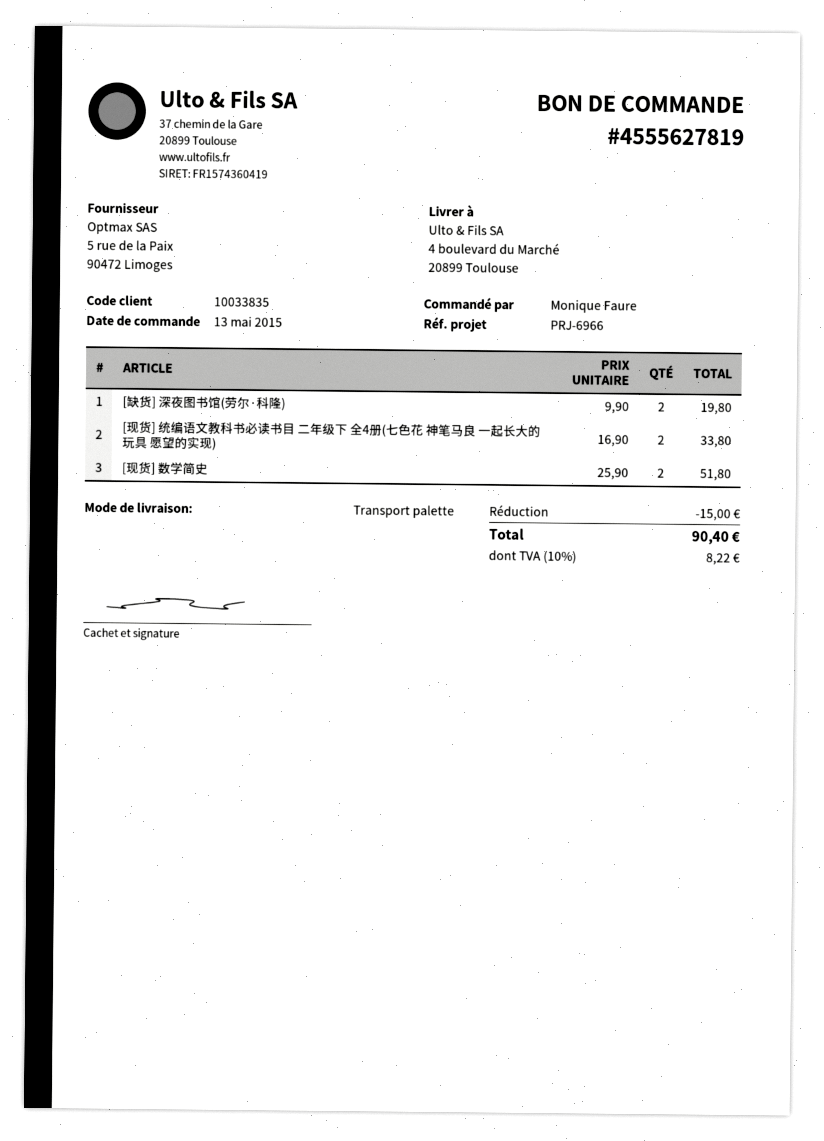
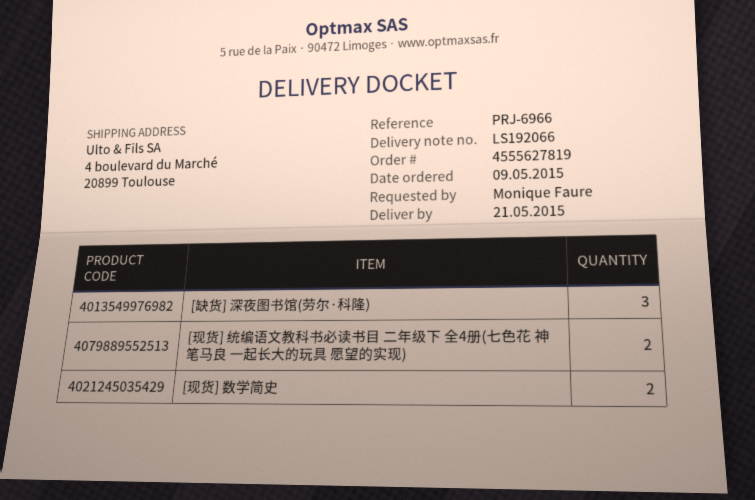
order date: 2015-05-13 -> 2015-05-09
[缺货] 深夜图书馆(劳尔·科隆): 2 -> 3

